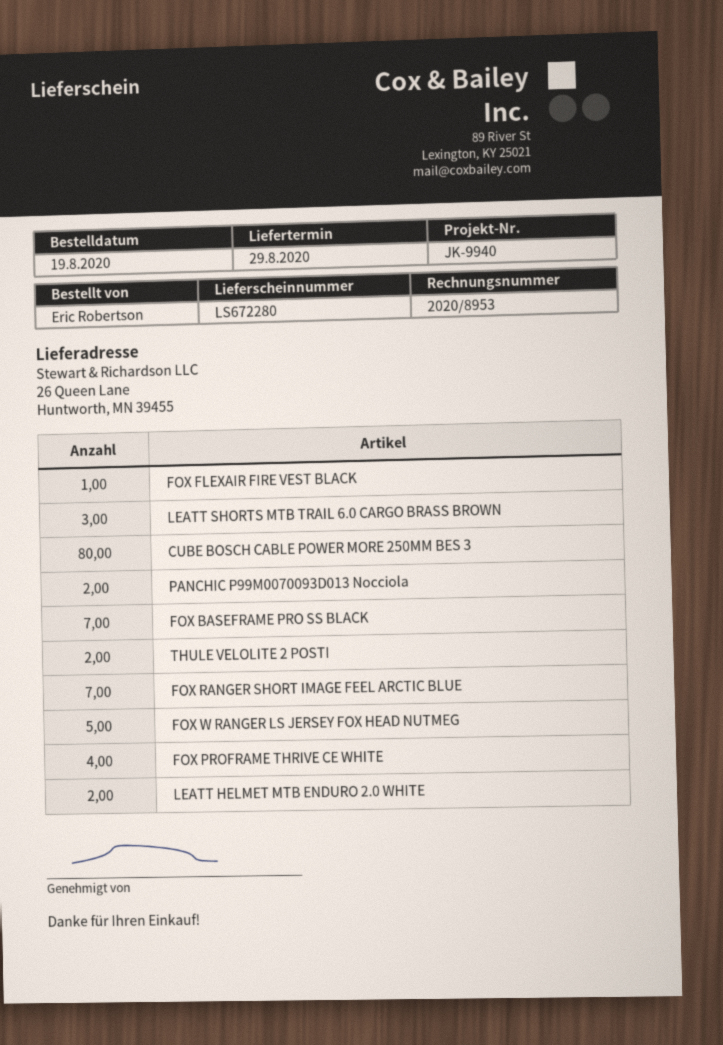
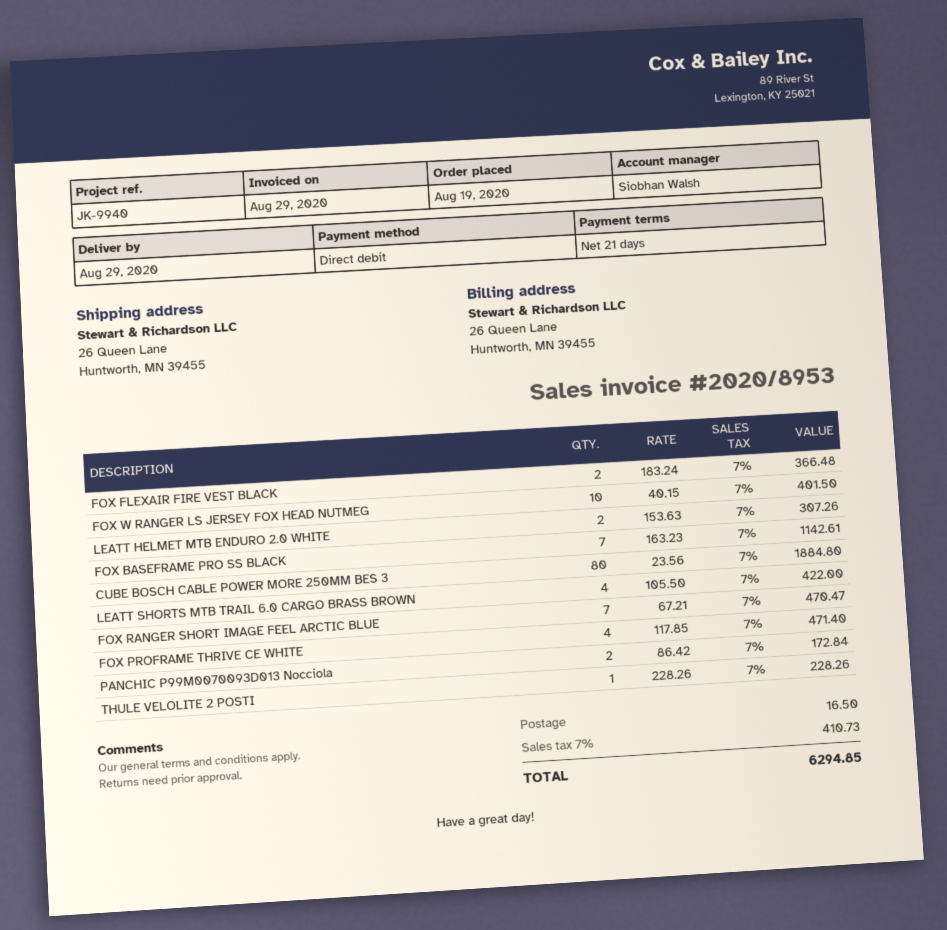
FOX FLEXAIR FIRE VEST BLACK: 1 -> 2
LEATT SHORTS MTB TRAIL 6.0 CARGO BRASS BROWN: 3 -> 4
THULE VELOLITE 2 POSTI: 2 -> 1
FOX W RANGER LS JERSEY FOX HEAD NUTMEG: 5 -> 10

